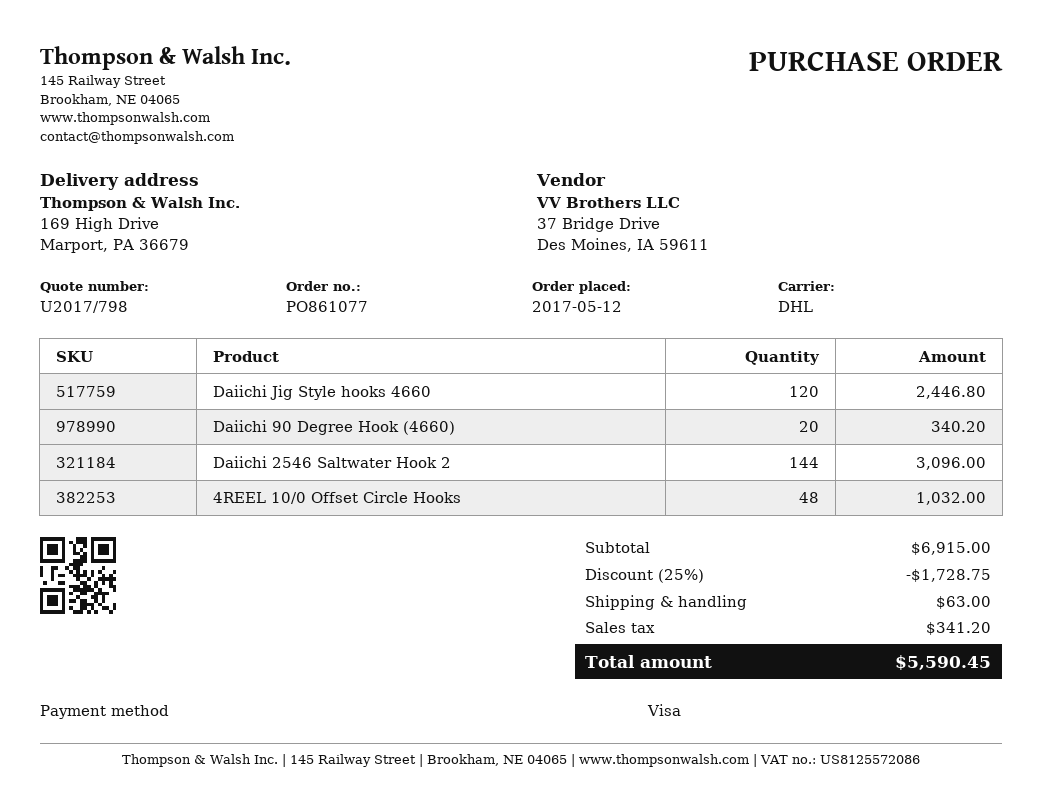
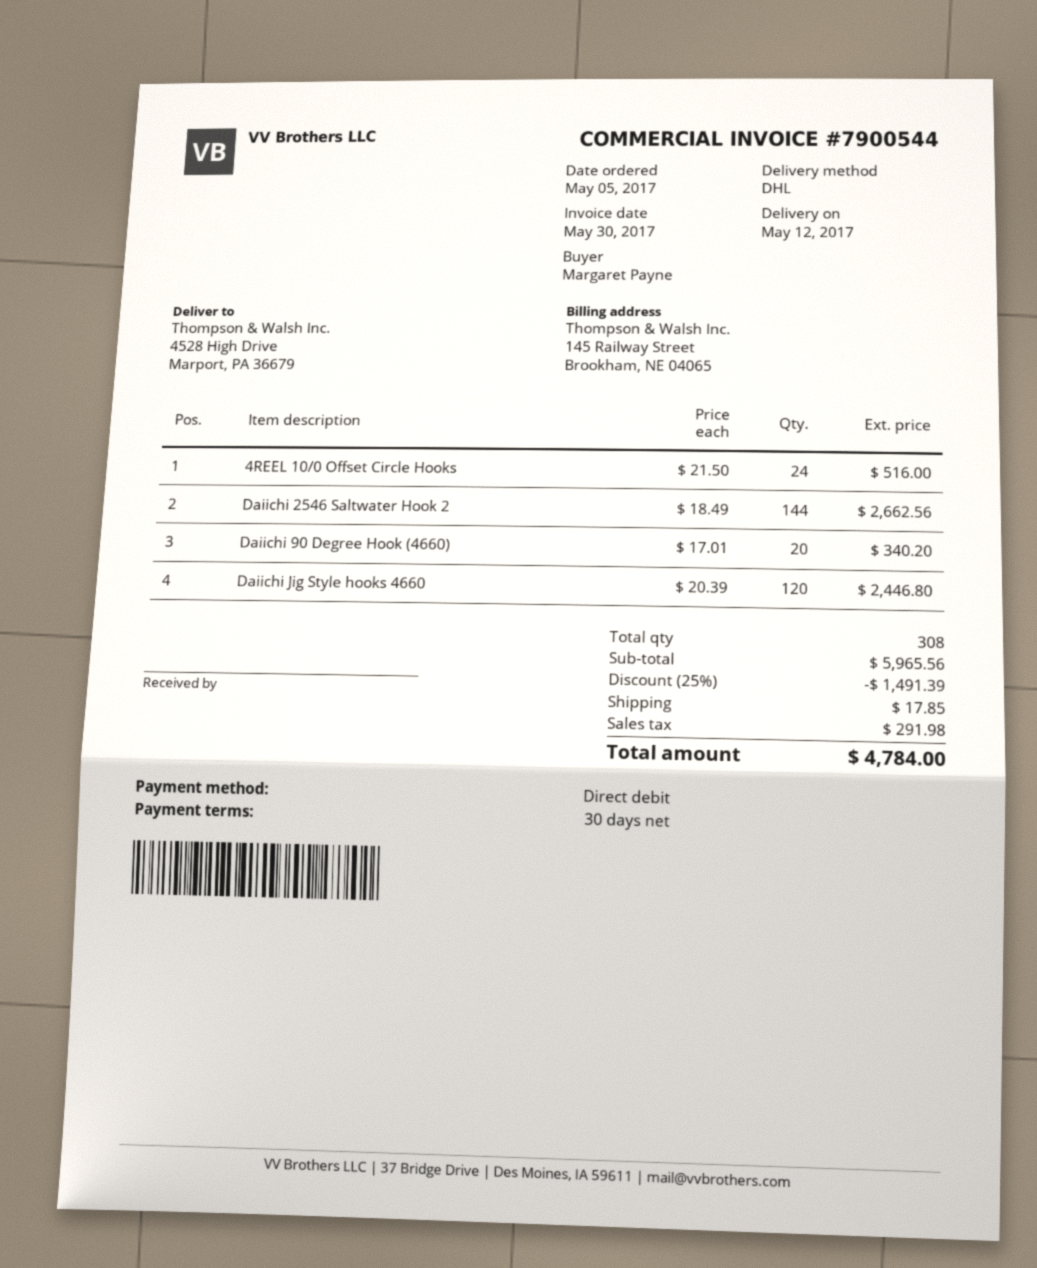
order date: 2017-05-12 -> 2017-05-05
payment method: Visa -> direct debit
ship to: 169 High Drive, Marport, PA 36679 -> 4528 High Drive, Marport, PA 36679
Daiichi 2546 Saltwater Hook 2: 144 for 3096.00 -> 144 for 2662.56
4REEL 10/0 Offset Circle Hooks: 48 for 1032.00 -> 24 for 516.00
subtotal: 6915.00 -> 5965.56
discount: 25% = 1728.75 -> 25% = 1491.39
shipping: 63.00 -> 17.85
tax: 341.20 -> 291.98
total: 5590.45 -> 4784.00

